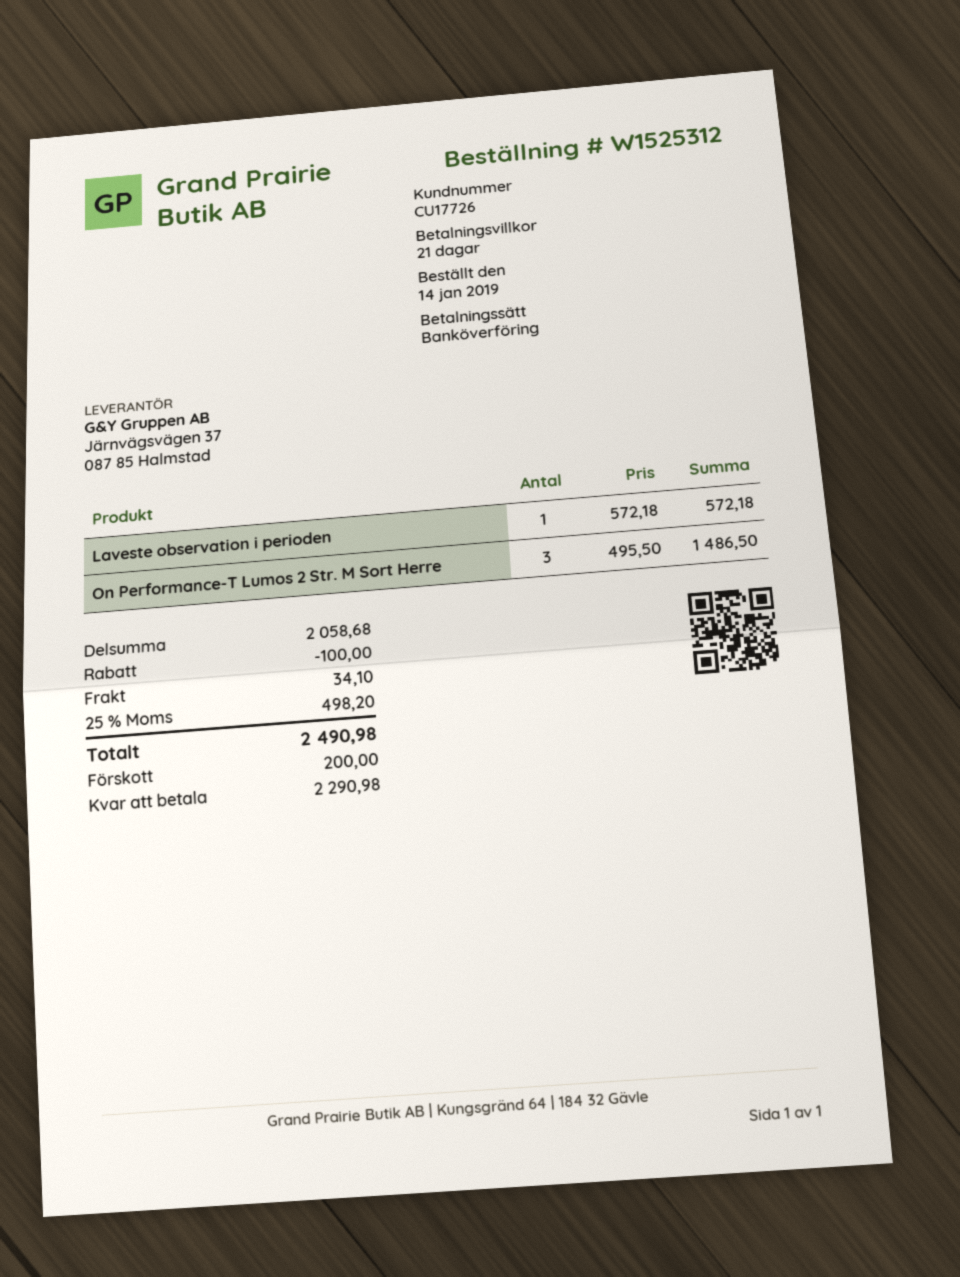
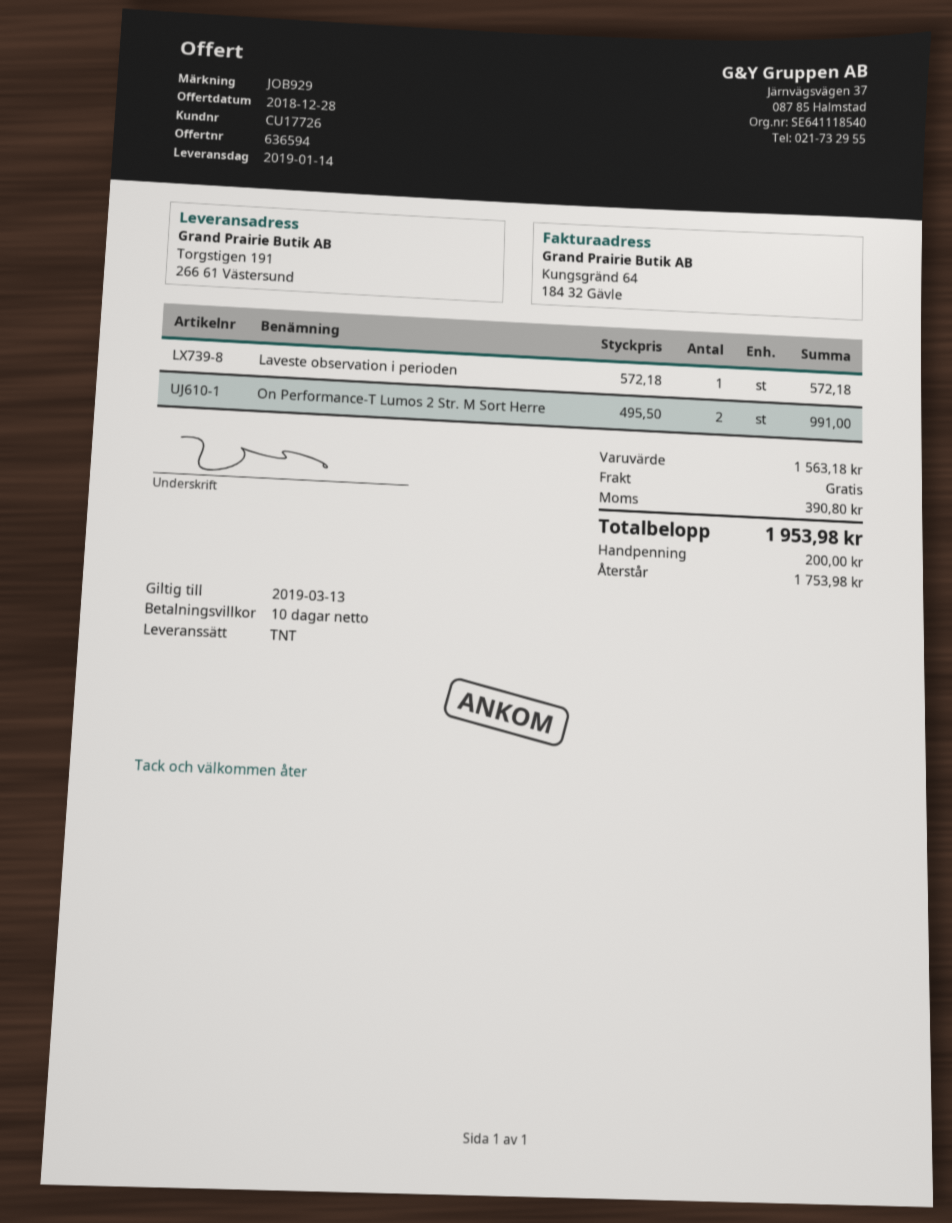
payment terms: 21 days -> 10 days
On Performance-T Lumos 2 Str. M Sort Herre: 3 x 495.50 = 1486.50 -> 2 x 495.50 = 991.00
subtotal: 2058.68 -> 1563.18
discount: 100.00 -> none
shipping: 34.10 -> 0.00
tax: 498.20 -> 390.80
total: 2490.98 -> 1953.98
balance: 2290.98 -> 1753.98

